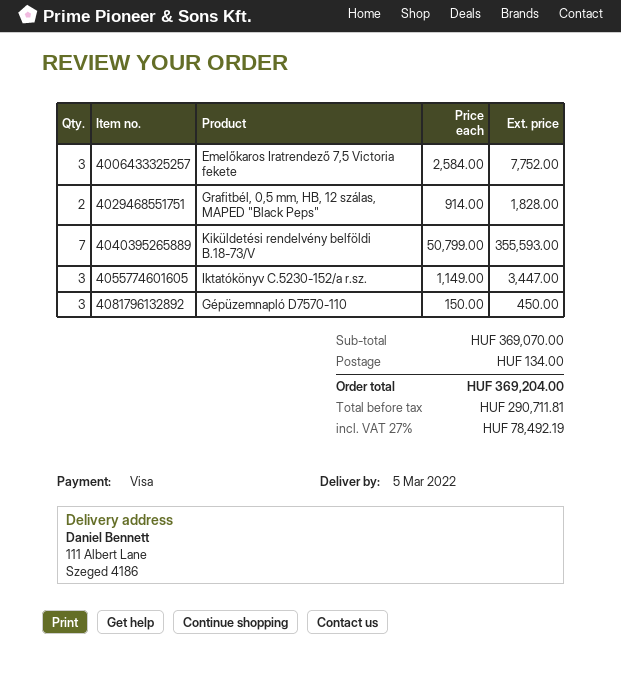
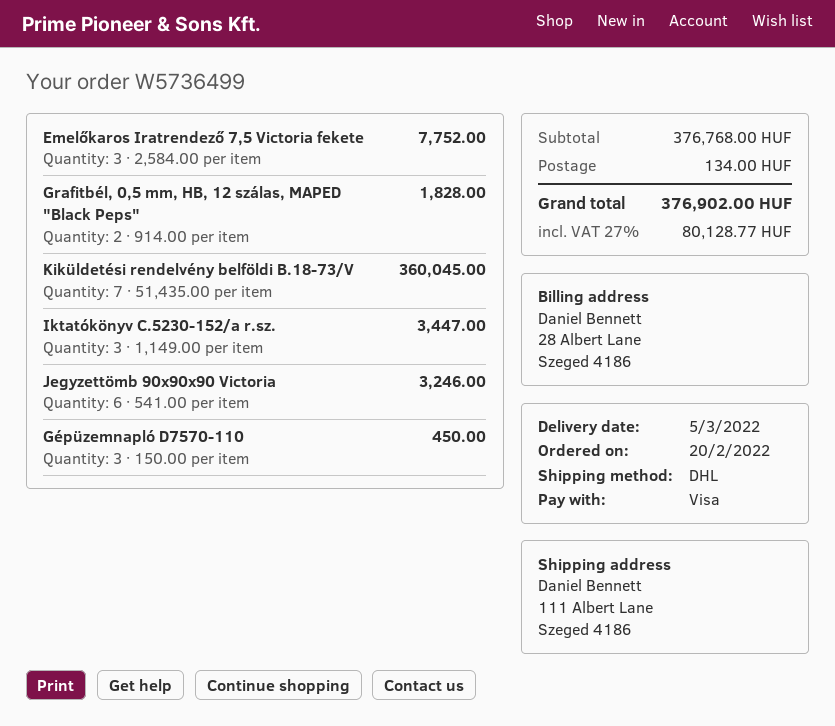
Kiküldetési rendelvény belföldi B.18-73/V: 7 x 50799.00 = 355593.00 -> 7 x 51435.00 = 360045.00
Jegyzettömb 90x90x90 Victoria: none -> 6 x 541.00 = 3246.00
subtotal: 369070.00 -> 376768.00
tax: 27% = 78492.19 -> 27% = 80128.77
total: 369204.00 -> 376902.00

